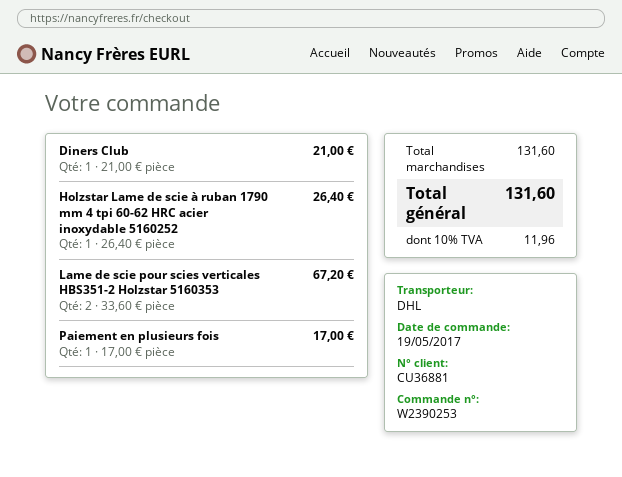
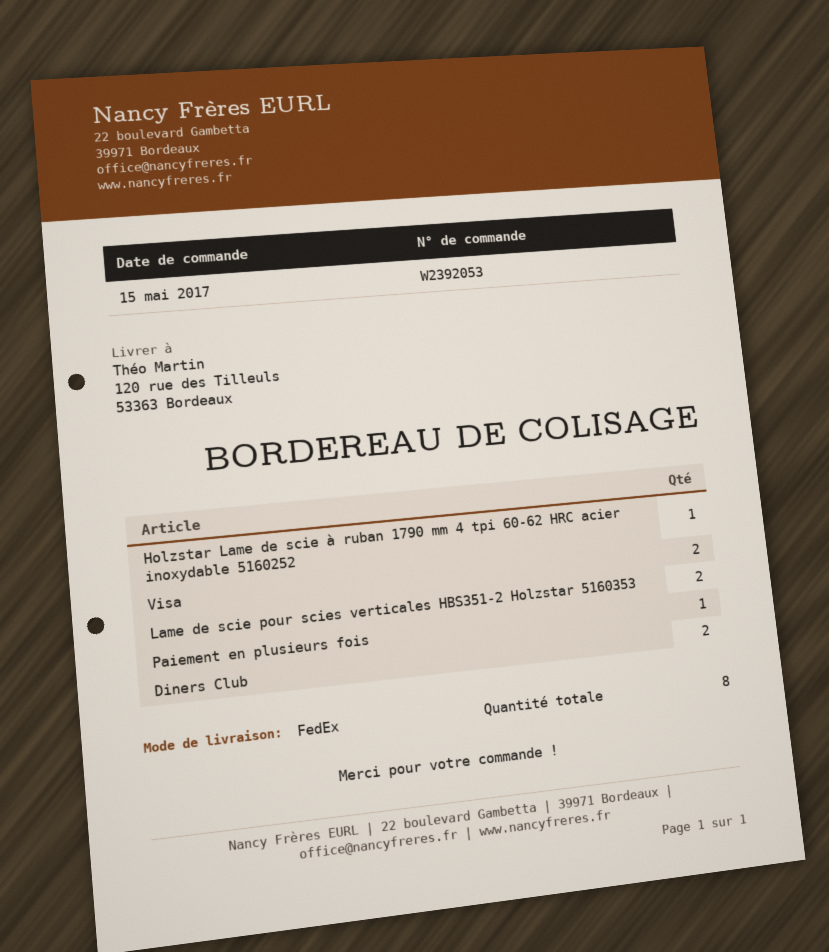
order number: W2390253 -> W2392053
order date: 2017-05-19 -> 2017-05-15
shipping method: DHL -> FedEx
Diners Club: 1 -> 2
Visa: none -> 2

